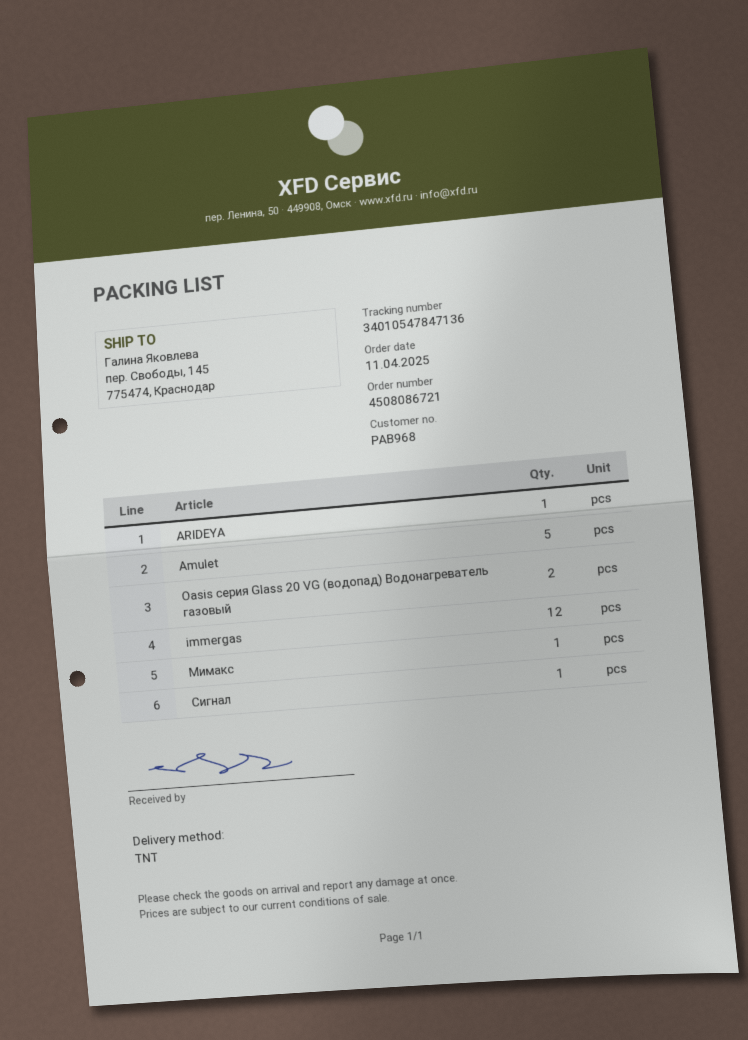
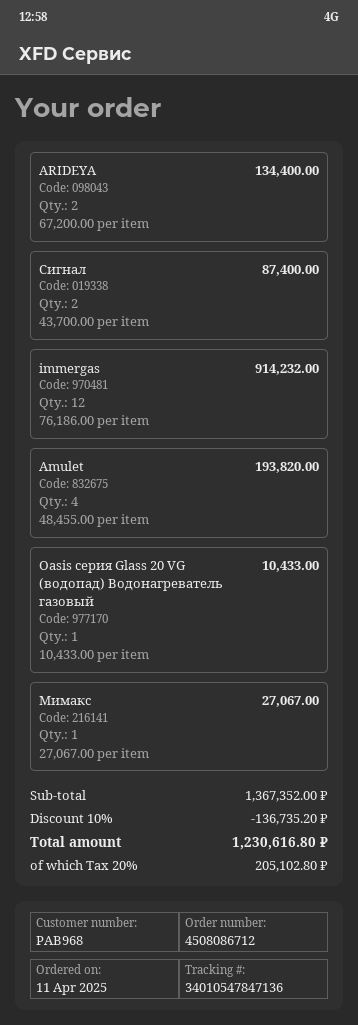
order number: 4508086721 -> 4508086712
ARIDEYA: 1 -> 2
Amulet: 5 -> 4
Oasis серия Glass 20 VG (водопад) Водонагреватель газовый: 2 -> 1
Сигнал: 1 -> 2

